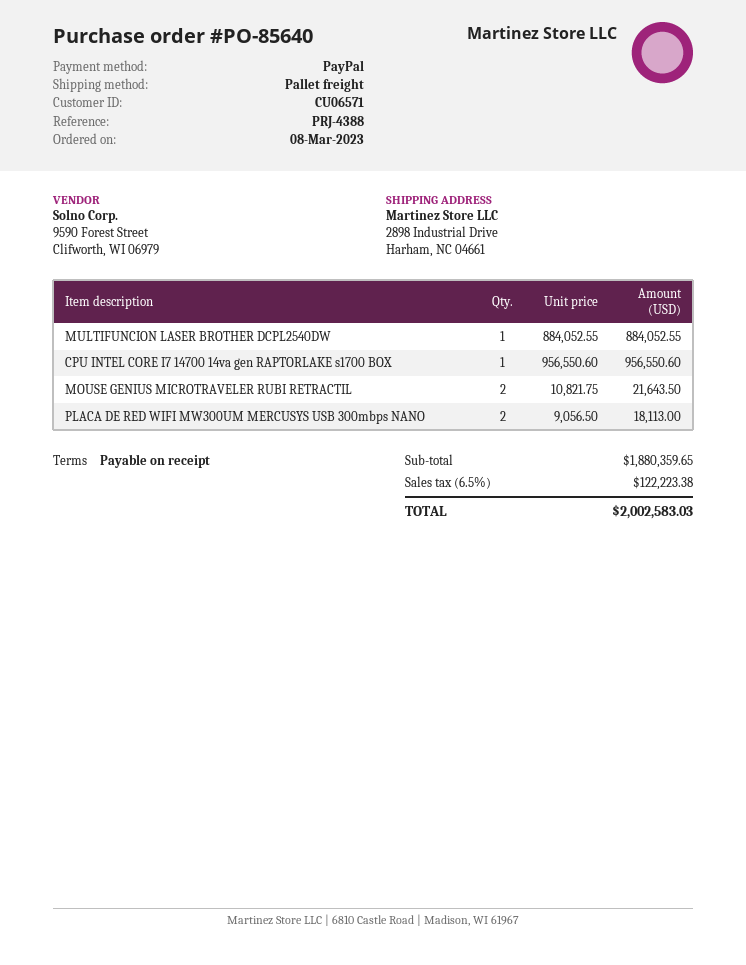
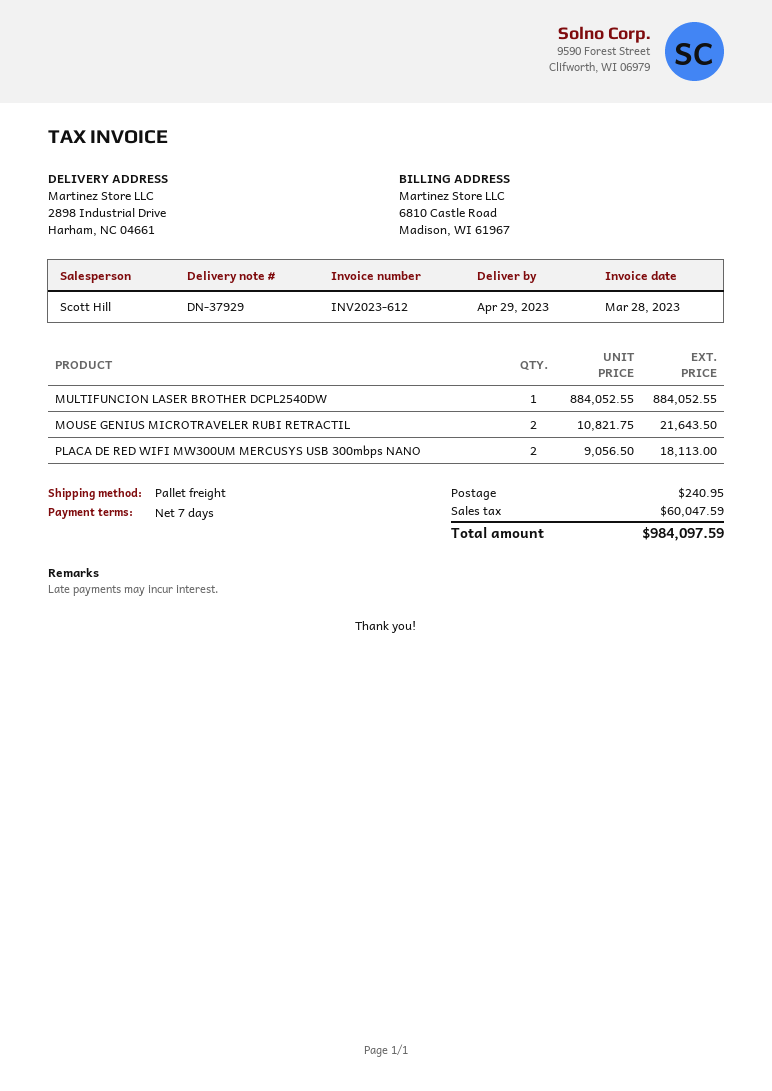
payment terms: on receipt -> 7 days
CPU INTEL CORE I7 14700 14va gen RAPTORLAKE s1700 BOX: 1 x 956550.60 = 956550.60 -> none
shipping: none -> 240.95
tax: 122223.38 -> 60047.59
total: 2002583.03 -> 984097.59

